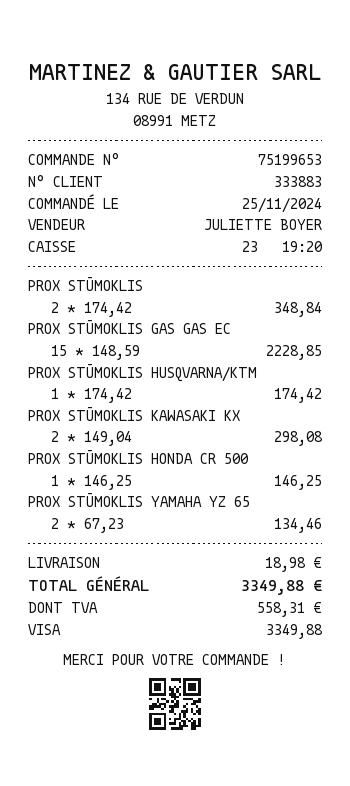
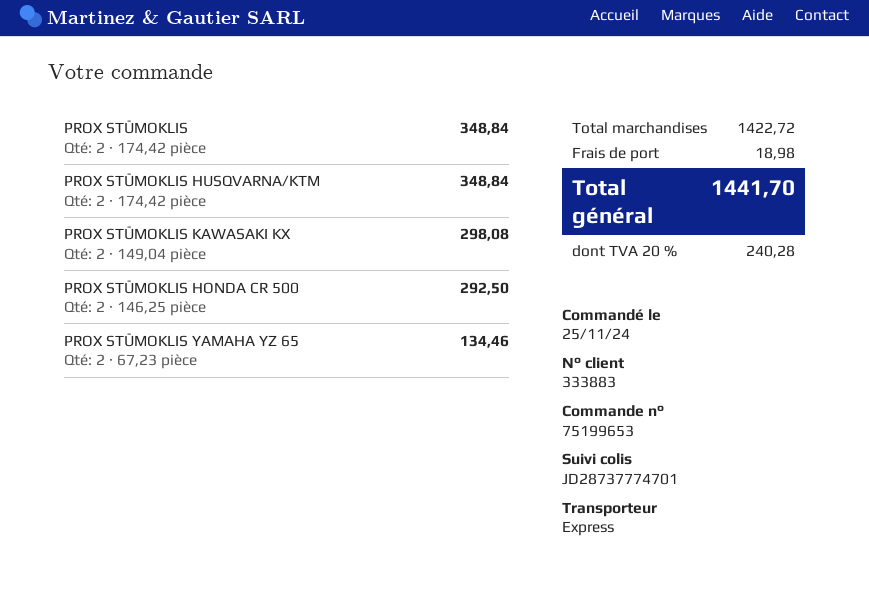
PROX STŪMOKLIS GAS GAS EC: 15 x 148.59 = 2228.85 -> none
PROX STŪMOKLIS HUSQVARNA/KTM: 1 x 174.42 = 174.42 -> 2 x 174.42 = 348.84
PROX STŪMOKLIS HONDA CR 500: 1 x 146.25 = 146.25 -> 2 x 146.25 = 292.50
tax: 558.31 -> 240.28
total: 3349.88 -> 1441.70

